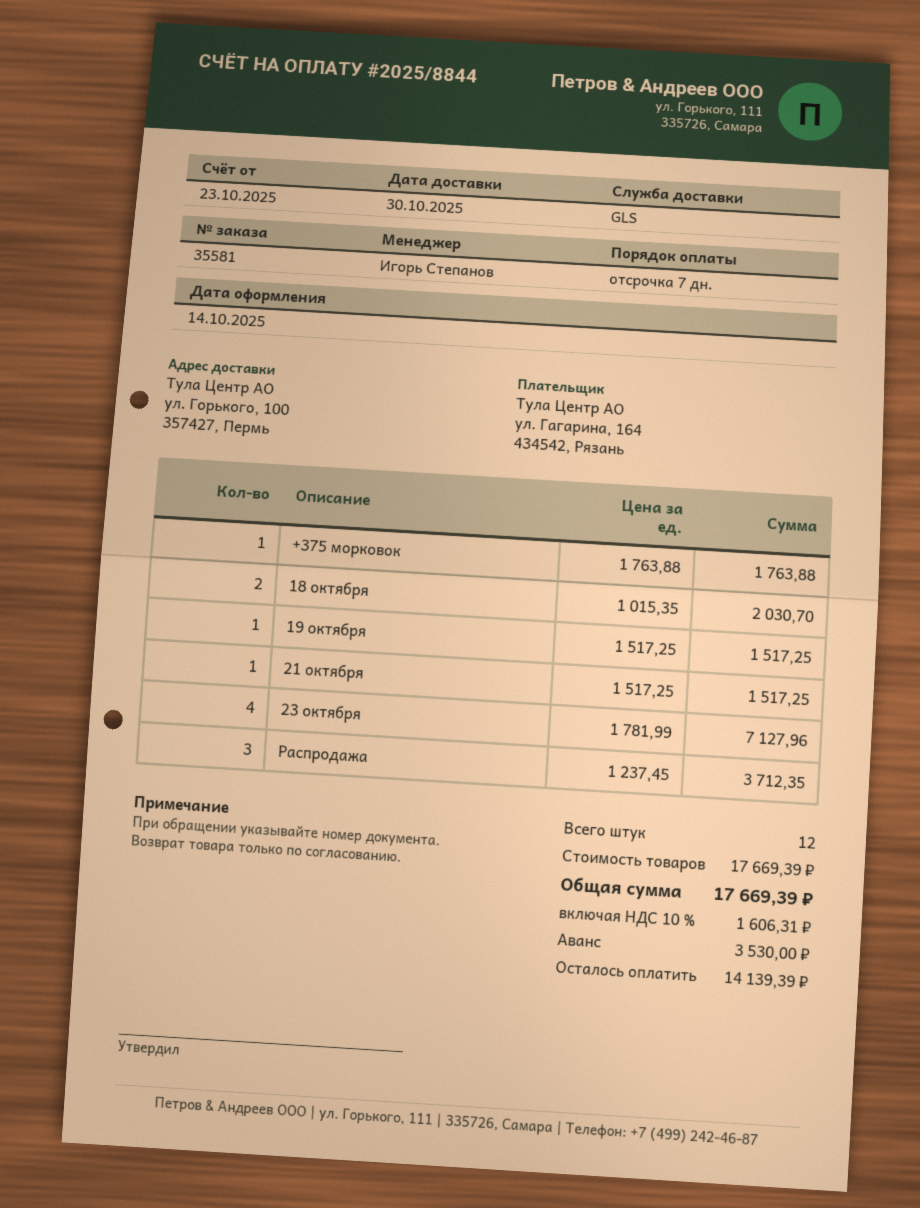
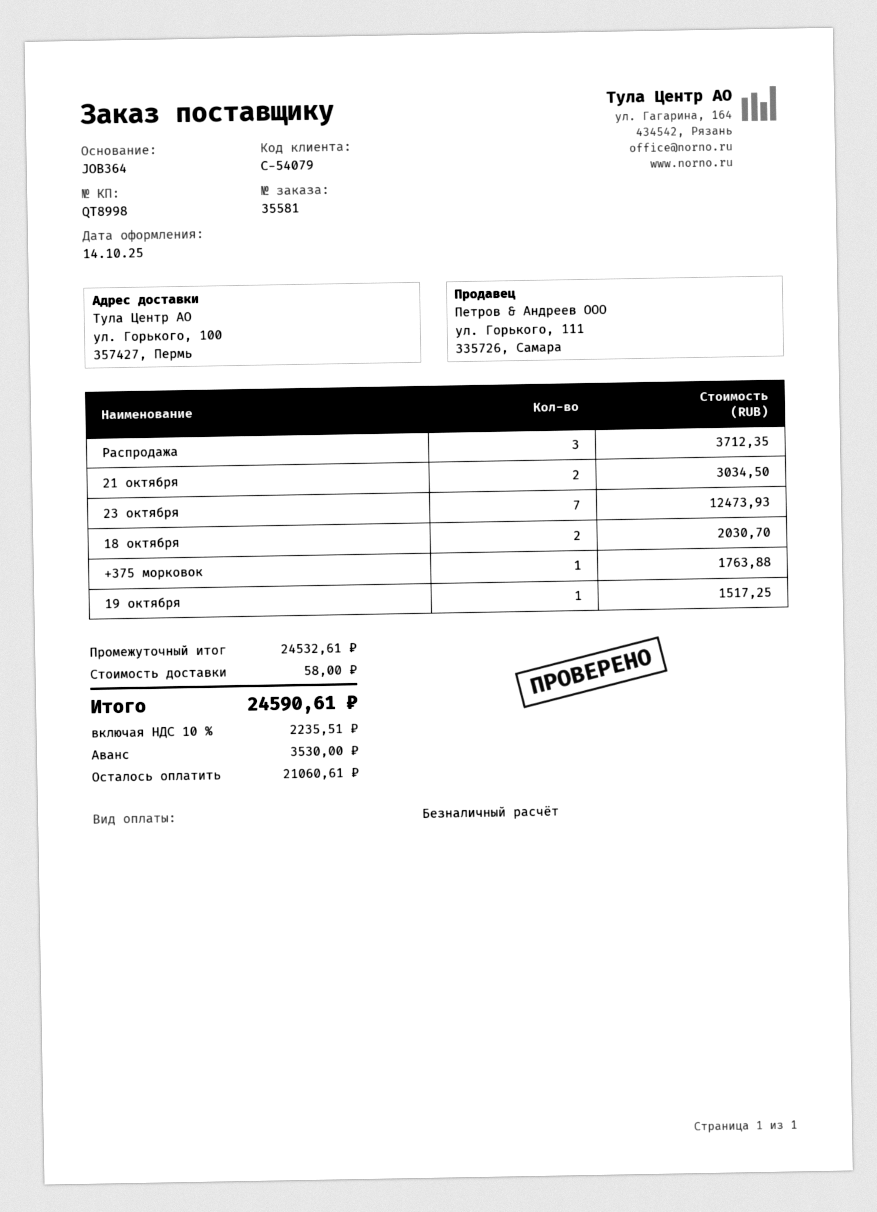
21 октября: 1 for 1517.25 -> 2 for 3034.50
23 октября: 4 for 7127.96 -> 7 for 12473.93
subtotal: 17669.39 -> 24532.61
shipping: none -> 58.00
tax: 10% = 1606.31 -> 10% = 2235.51
total: 17669.39 -> 24590.61
balance: 14139.39 -> 21060.61

